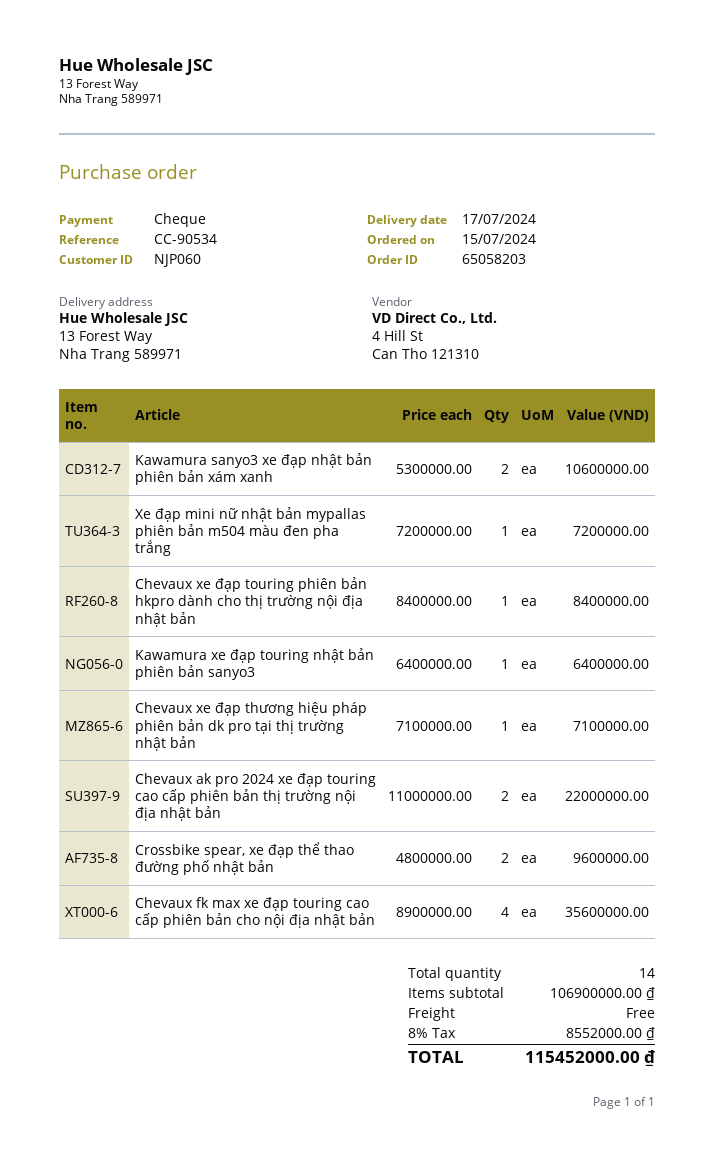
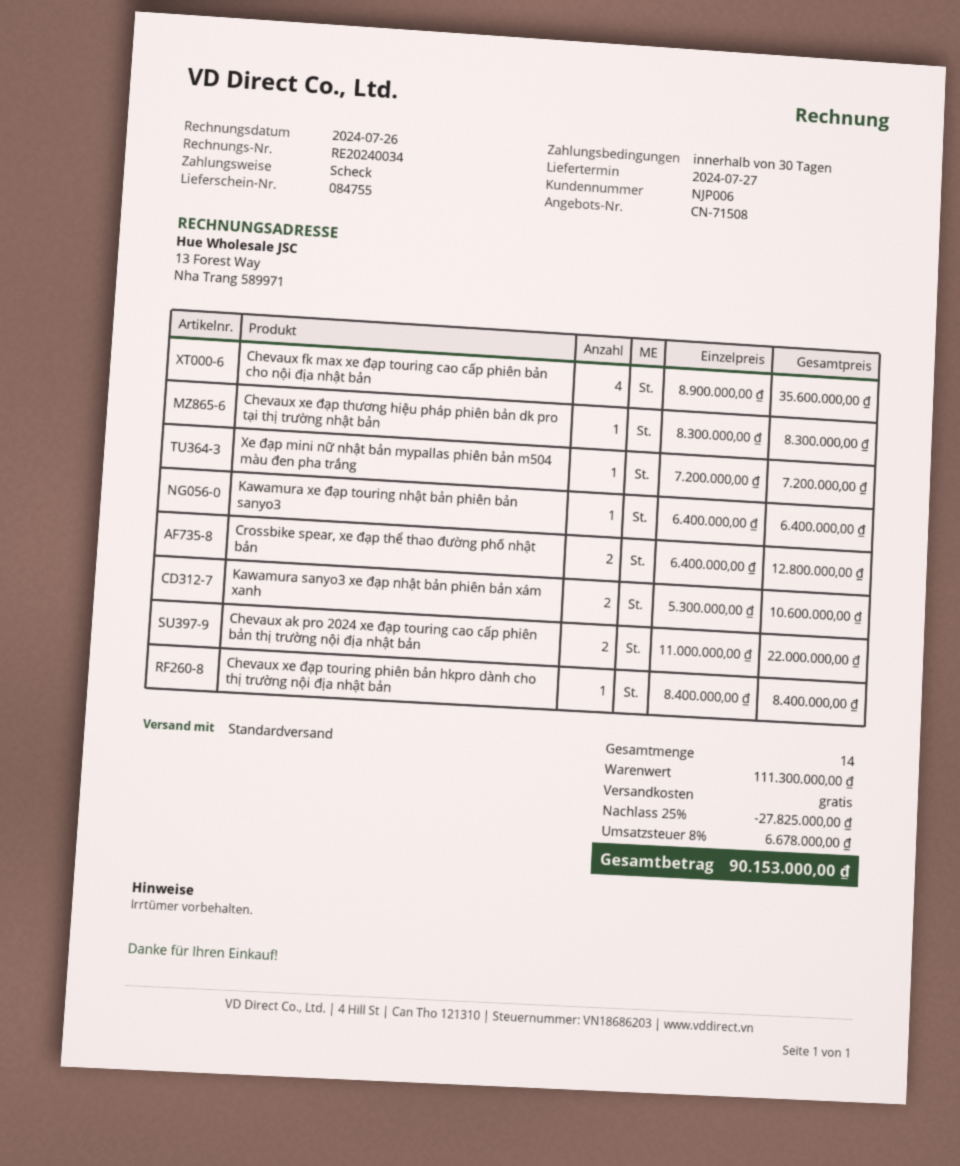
delivery date: 2024-07-17 -> 2024-07-27
customer number: NJP060 -> NJP006
Chevaux xe đạp thương hiệu pháp phiên bản dk pro tại thị trường nhật bản: 1 x 7100000.00 = 7100000.00 -> 1 x 8300000.00 = 8300000.00
Crossbike spear, xe đạp thể thao đường phố nhật bản: 2 x 4800000.00 = 9600000.00 -> 2 x 6400000.00 = 12800000.00
subtotal: 106900000.00 -> 111300000.00
discount: none -> 25% = 27825000.00
tax: 8% = 8552000.00 -> 8% = 6678000.00
total: 115452000.00 -> 90153000.00

